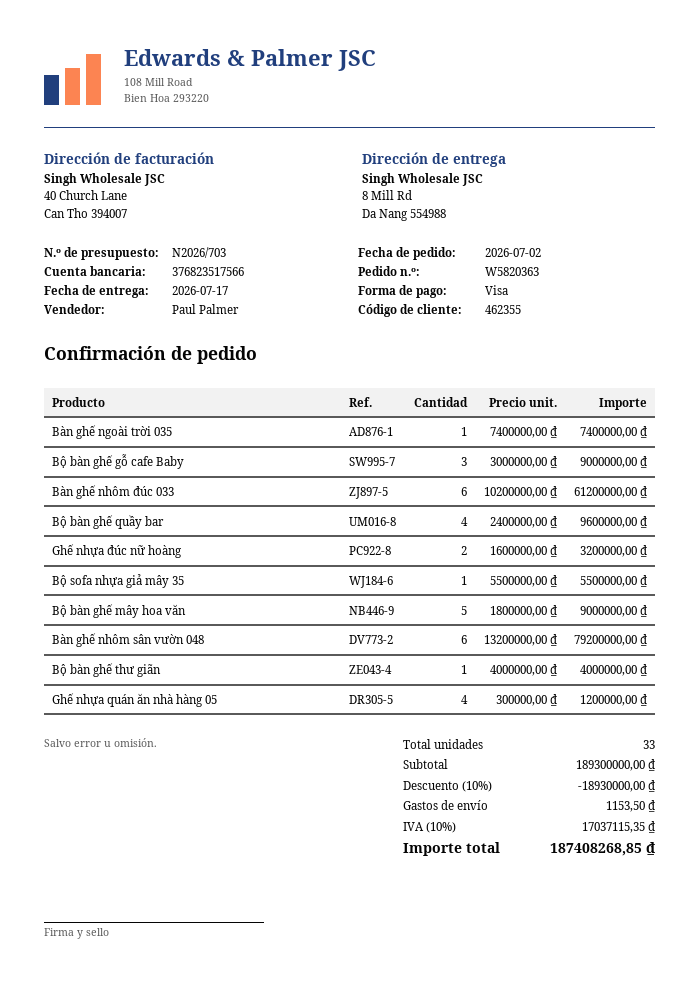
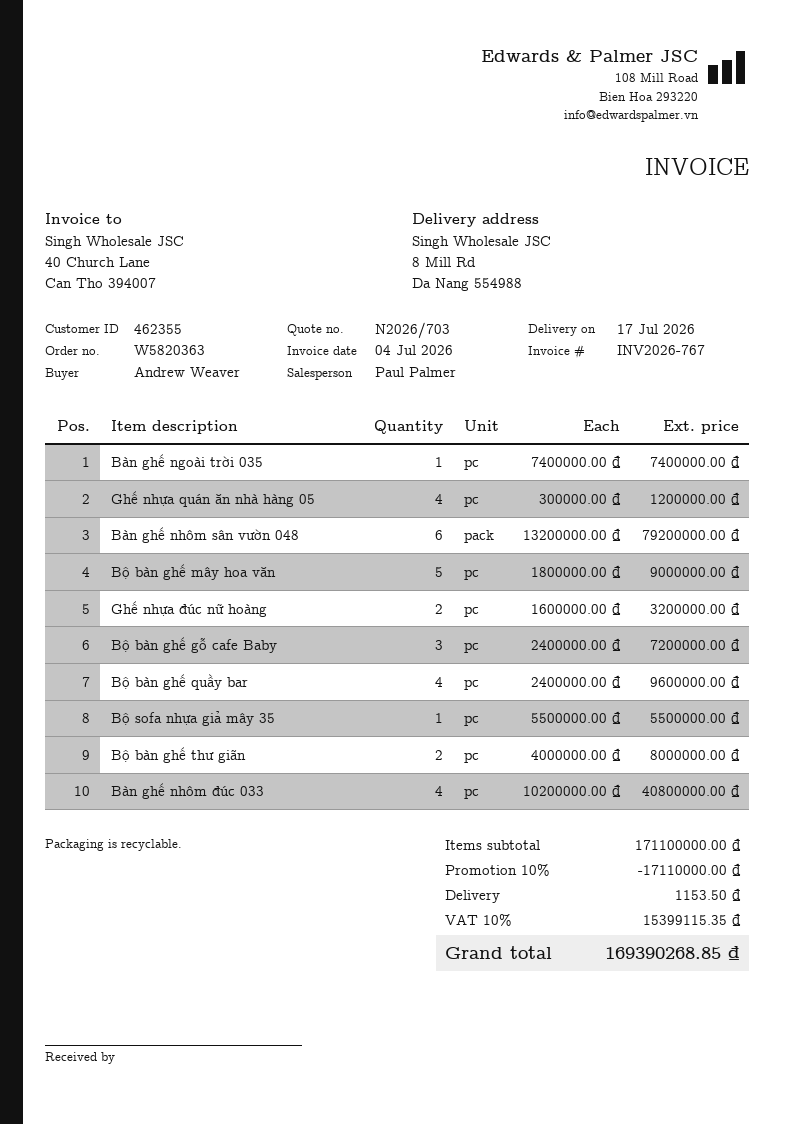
Bộ bàn ghế gỗ cafe Baby: 3 x 3000000.00 = 9000000.00 -> 3 x 2400000.00 = 7200000.00
Bàn ghế nhôm đúc 033: 6 x 10200000.00 = 61200000.00 -> 4 x 10200000.00 = 40800000.00
Bộ bàn ghế thư giãn: 1 x 4000000.00 = 4000000.00 -> 2 x 4000000.00 = 8000000.00
subtotal: 189300000.00 -> 171100000.00
discount: 10% = 18930000.00 -> 10% = 17110000.00
tax: 10% = 17037115.35 -> 10% = 15399115.35
total: 187408268.85 -> 169390268.85

